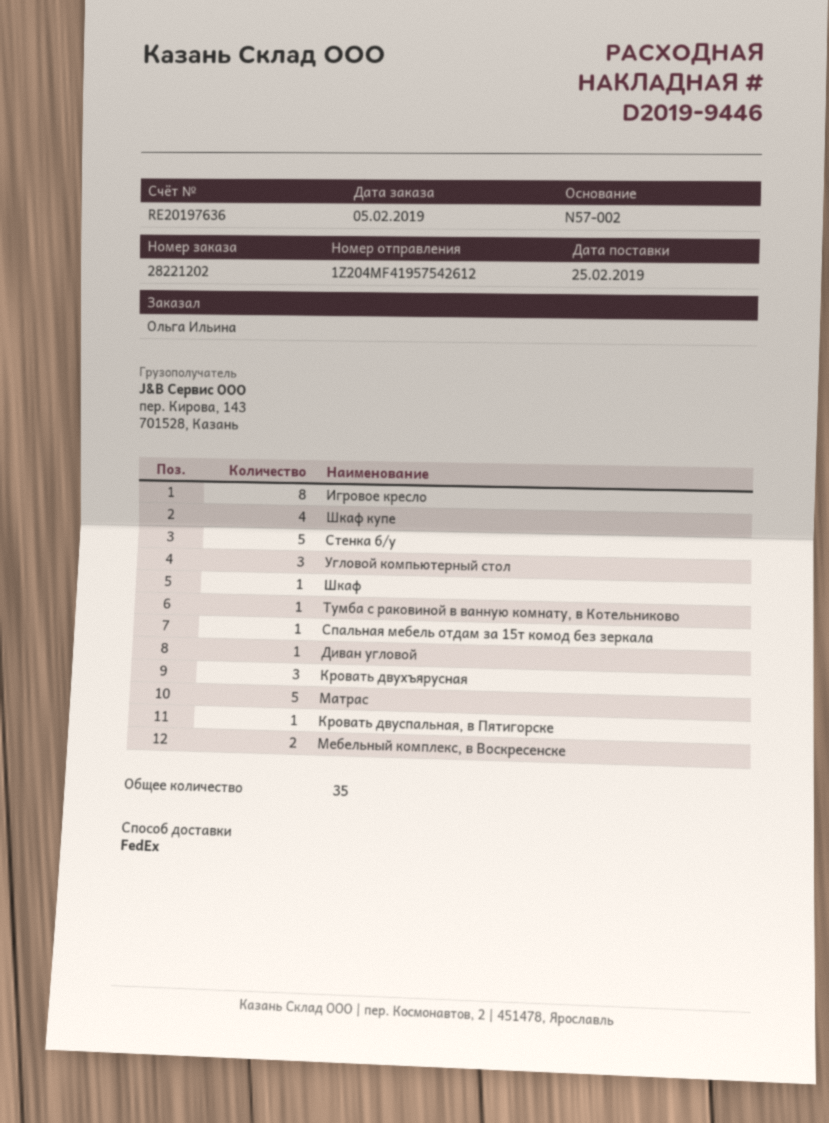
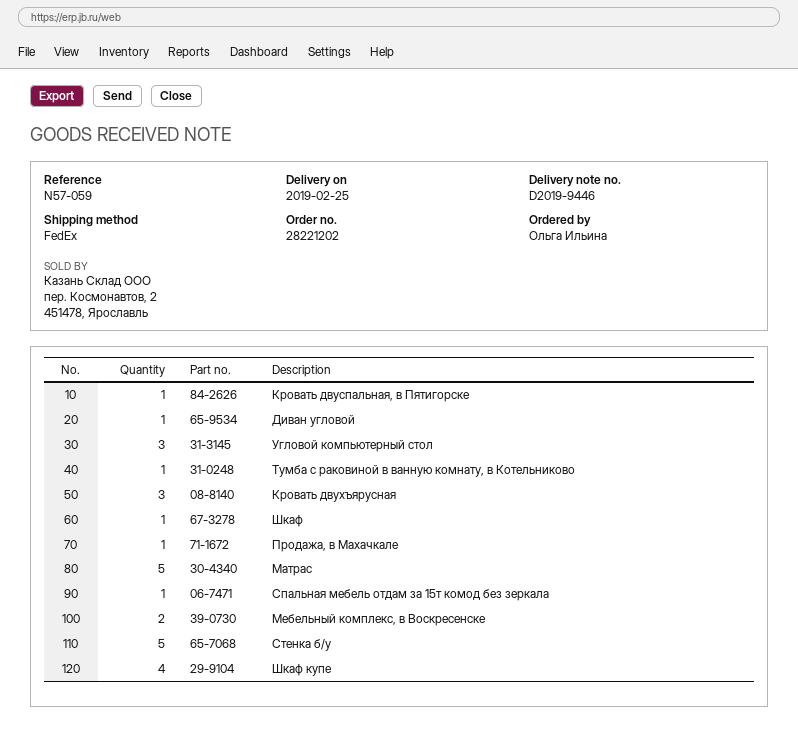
reference: N57-002 -> N57-059
Игровое кресло: 8 -> none
Продажа, в Махачкале: none -> 1

